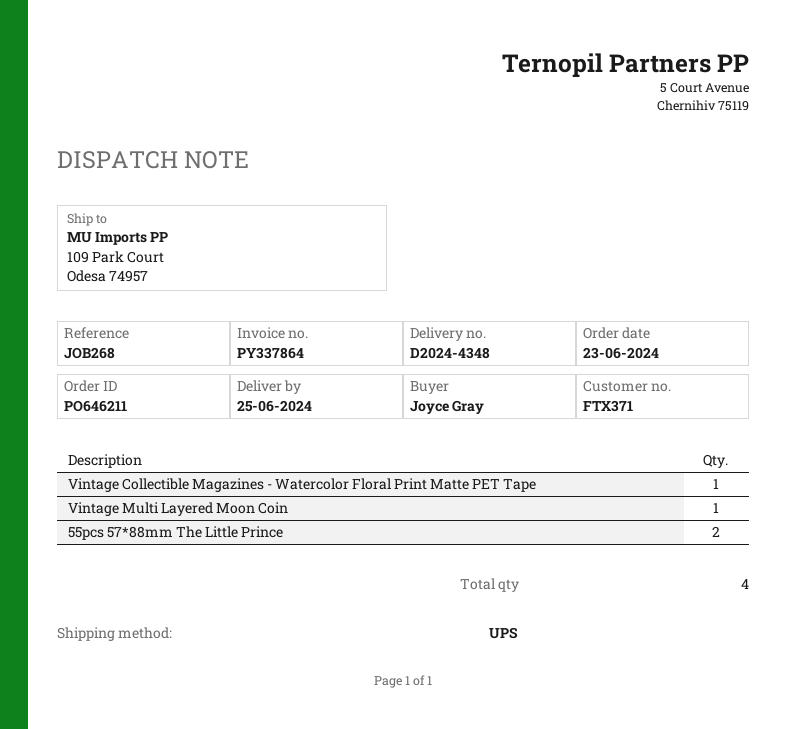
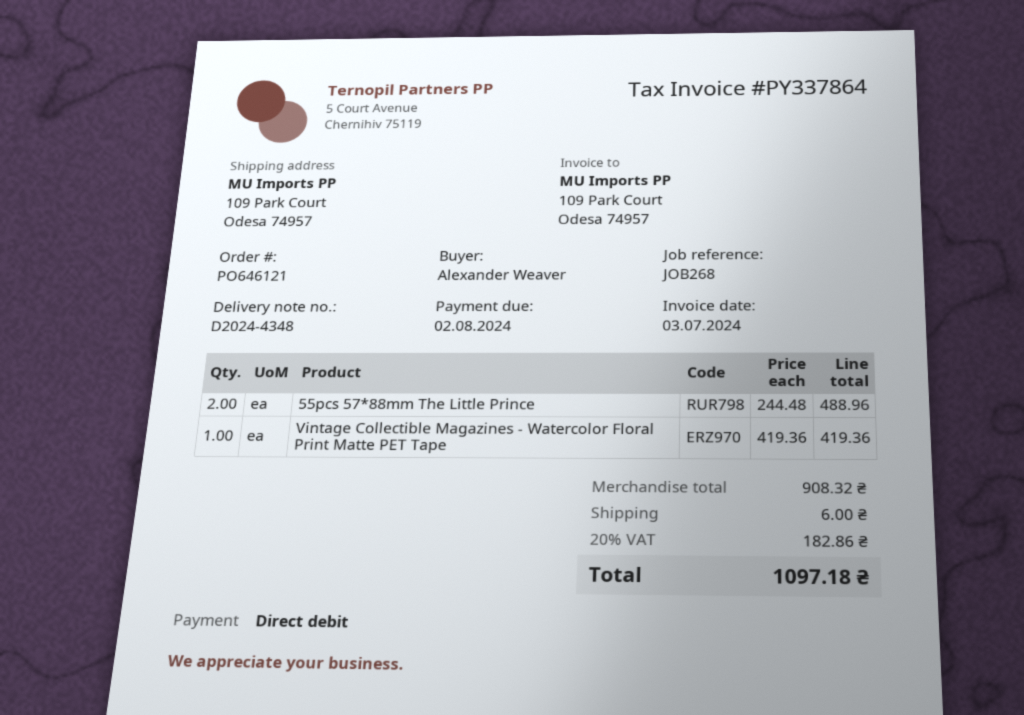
order number: PO646211 -> PO646121
ordered by: Joyce Gray -> Alexander Weaver
Vintage Multi Layered Moon Coin: 1 -> none

